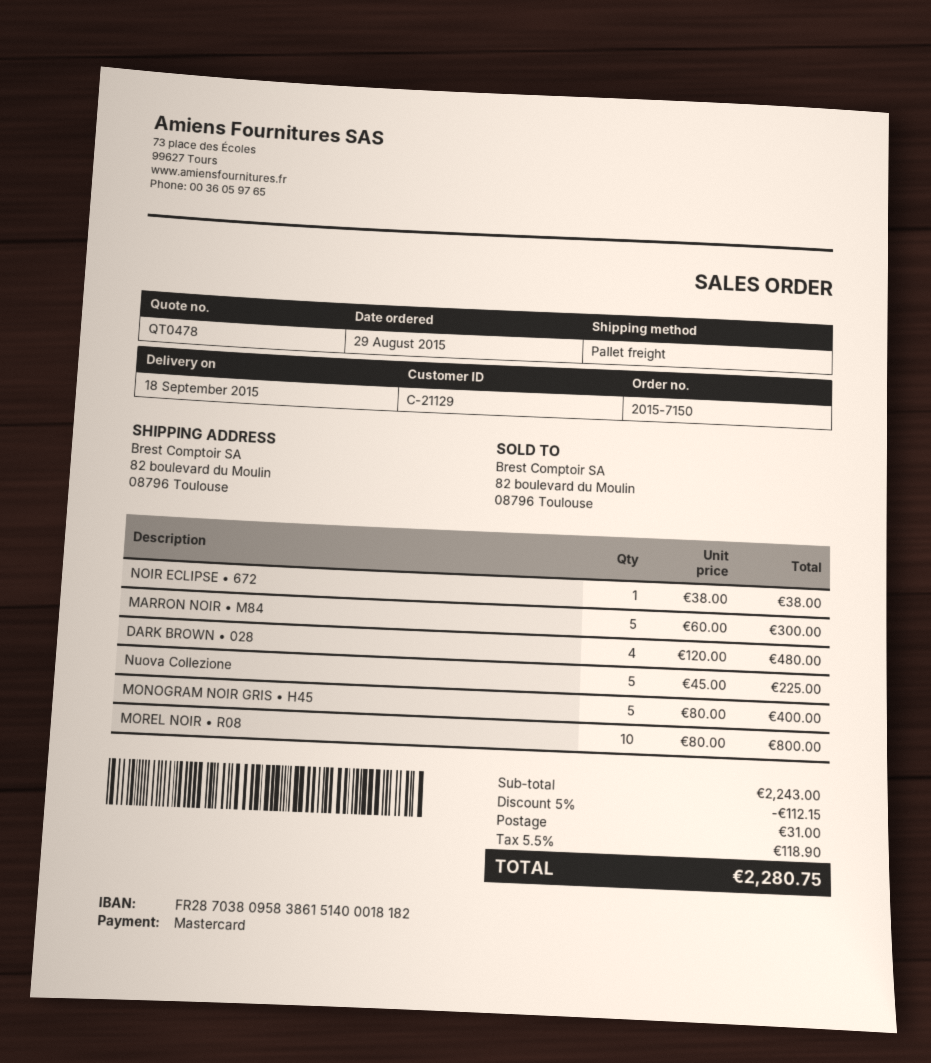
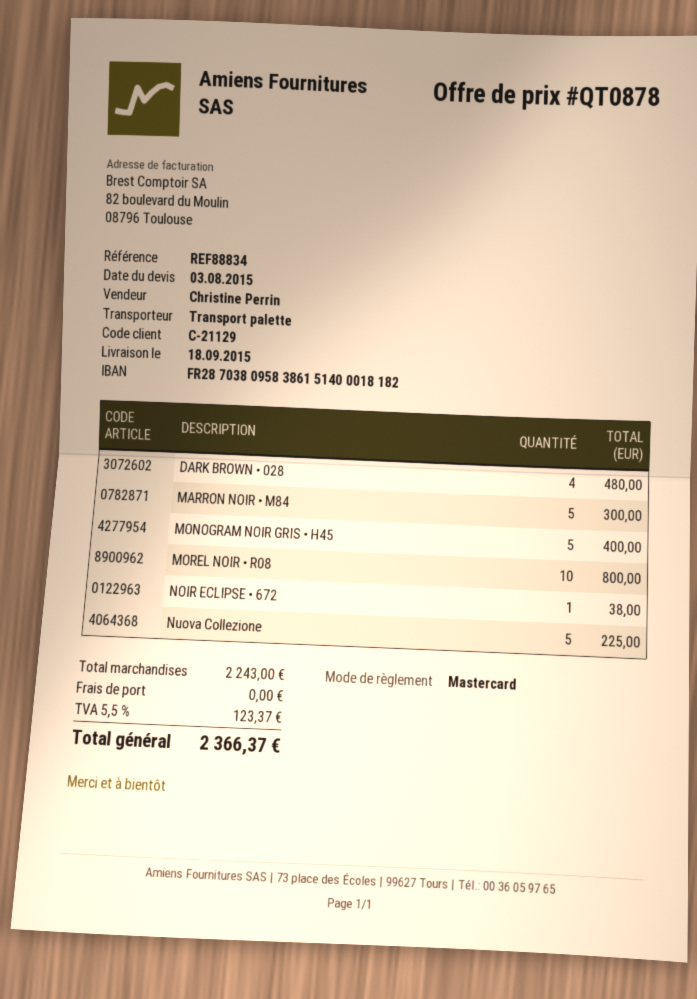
quote number: QT0478 -> QT0878
discount: 5% = 112.15 -> none
shipping: 31.00 -> 0.00
tax: 5.5% = 118.90 -> 5.5% = 123.37
total: 2280.75 -> 2366.37

